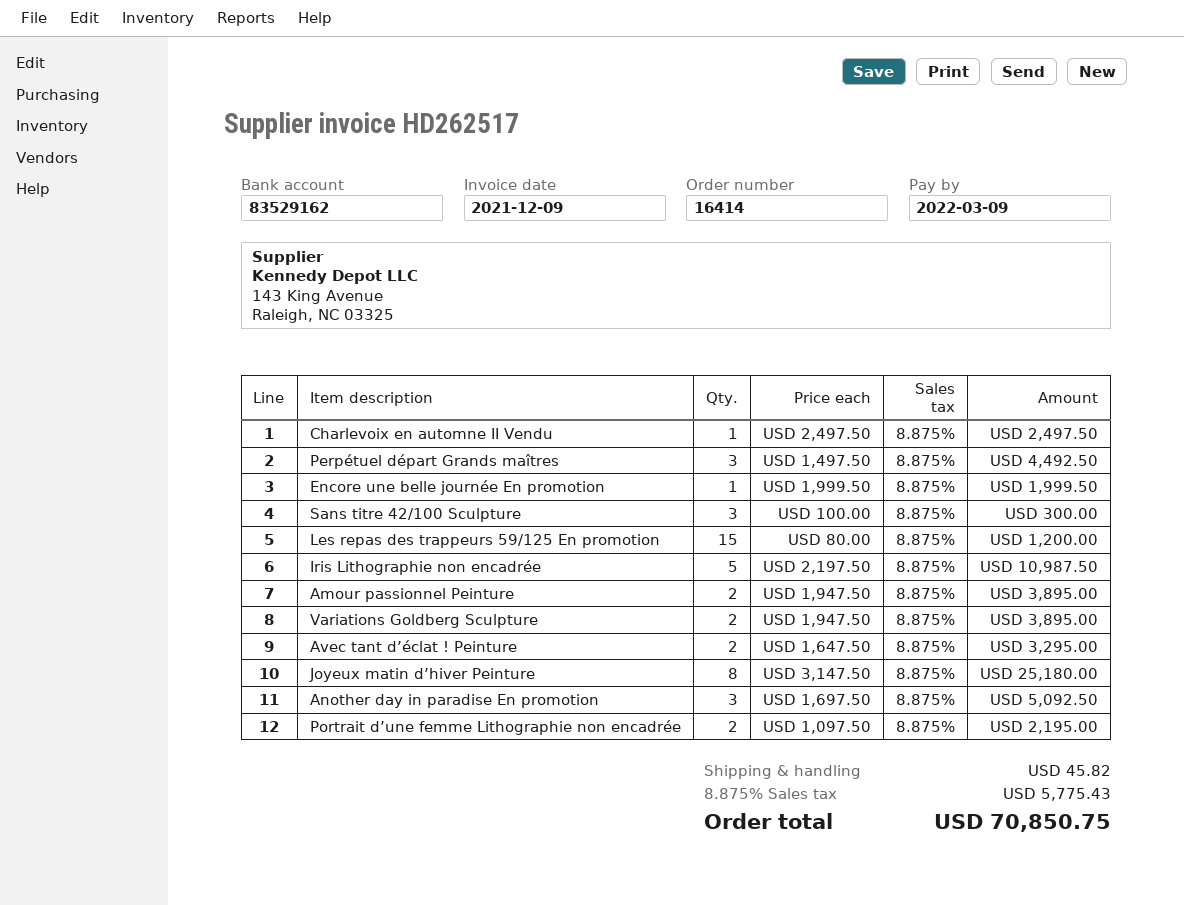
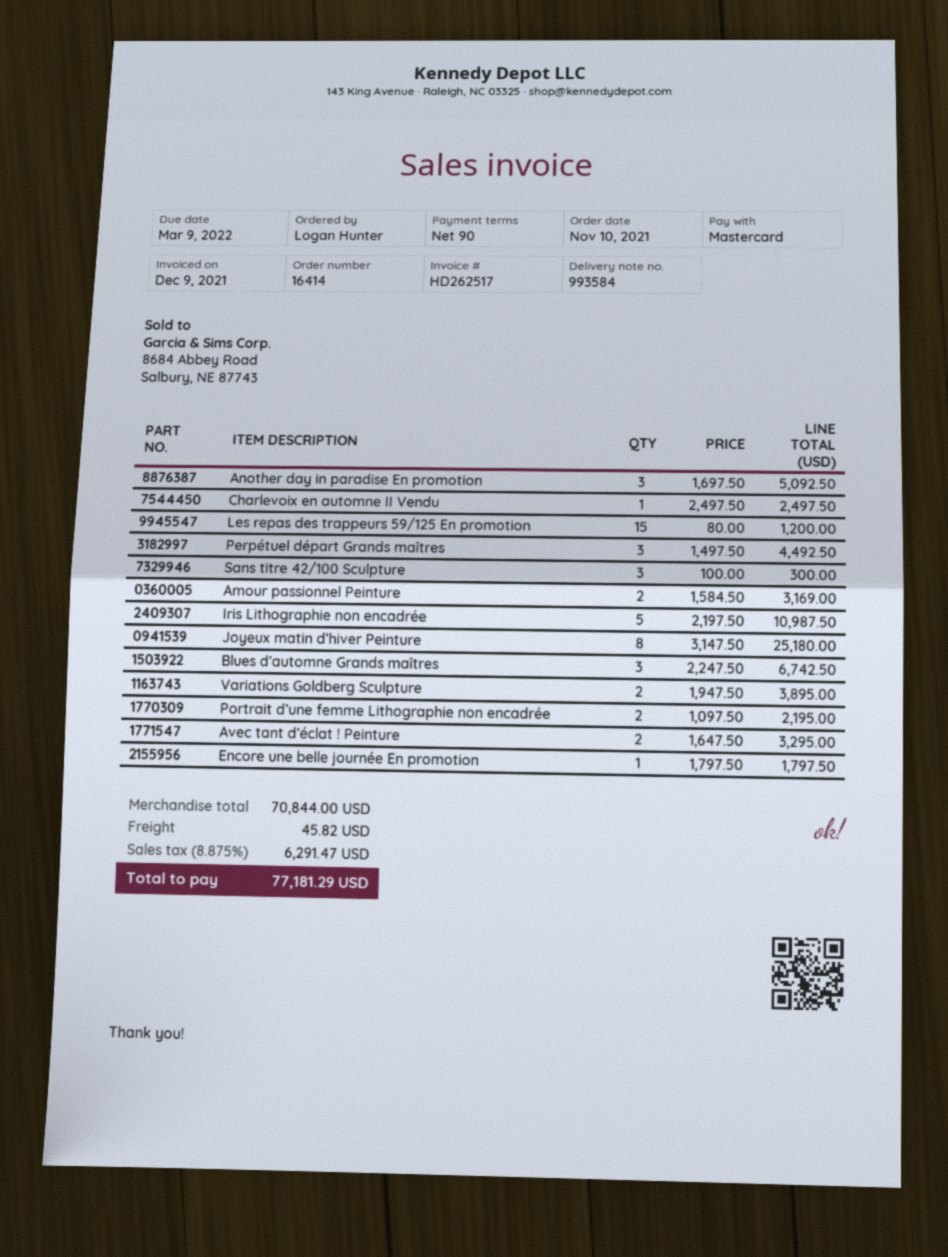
Encore une belle journée En promotion: 1 x 1999.50 = 1999.50 -> 1 x 1797.50 = 1797.50
Amour passionnel Peinture: 2 x 1947.50 = 3895.00 -> 2 x 1584.50 = 3169.00
Blues d’automne Grands maîtres: none -> 3 x 2247.50 = 6742.50
tax: 8.875% = 5775.43 -> 8.875% = 6291.47
total: 70850.75 -> 77181.29

